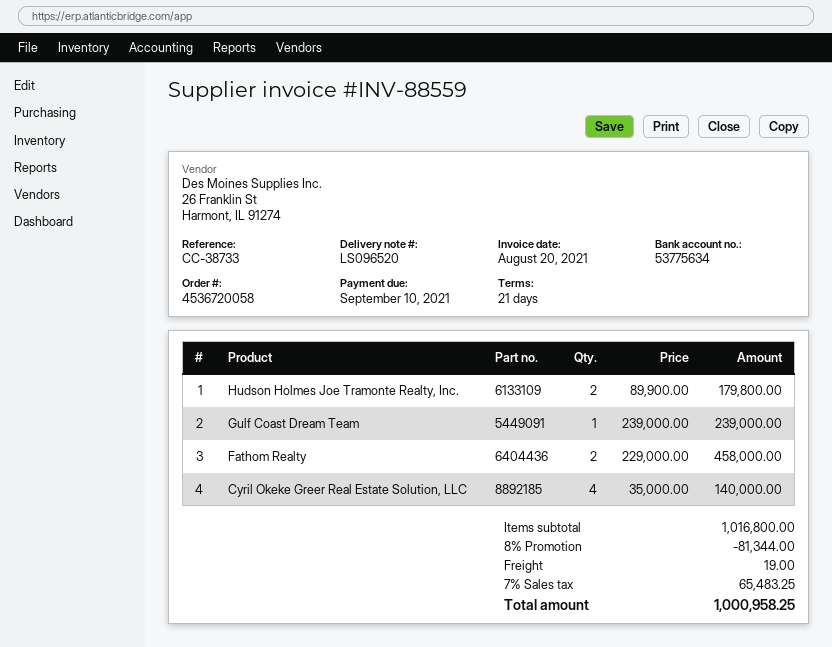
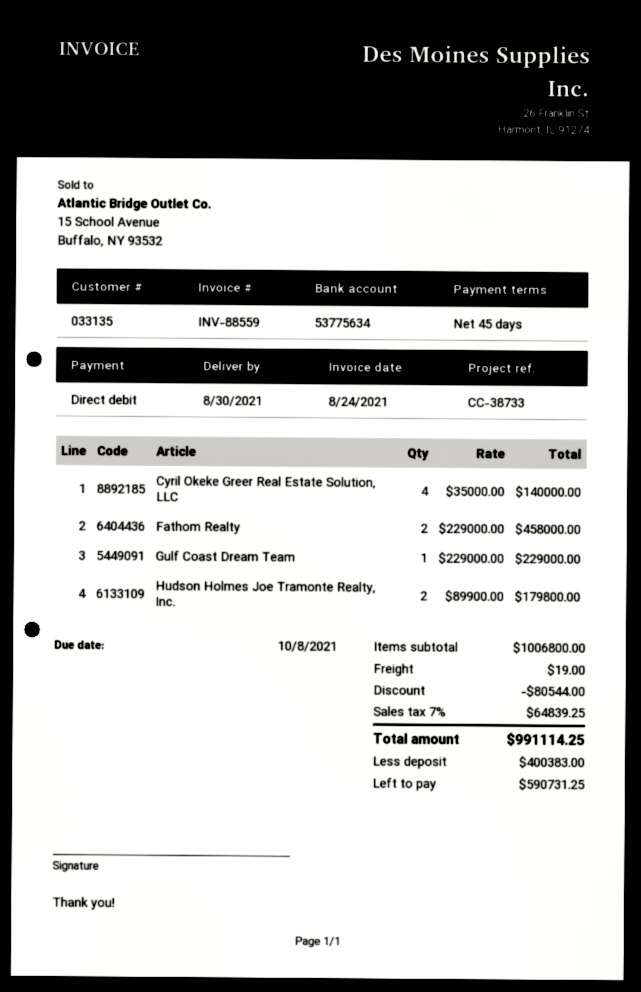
invoice date: 2021-08-20 -> 2021-08-24
payment terms: 21 days -> 45 days
due date: 2021-09-10 -> 2021-10-08
Gulf Coast Dream Team: 1 x 239000.00 = 239000.00 -> 1 x 229000.00 = 229000.00
subtotal: 1016800.00 -> 1006800.00
discount: 81344.00 -> 80544.00
tax: 7% = 65483.25 -> 7% = 64839.25
total: 1000958.25 -> 991114.25

